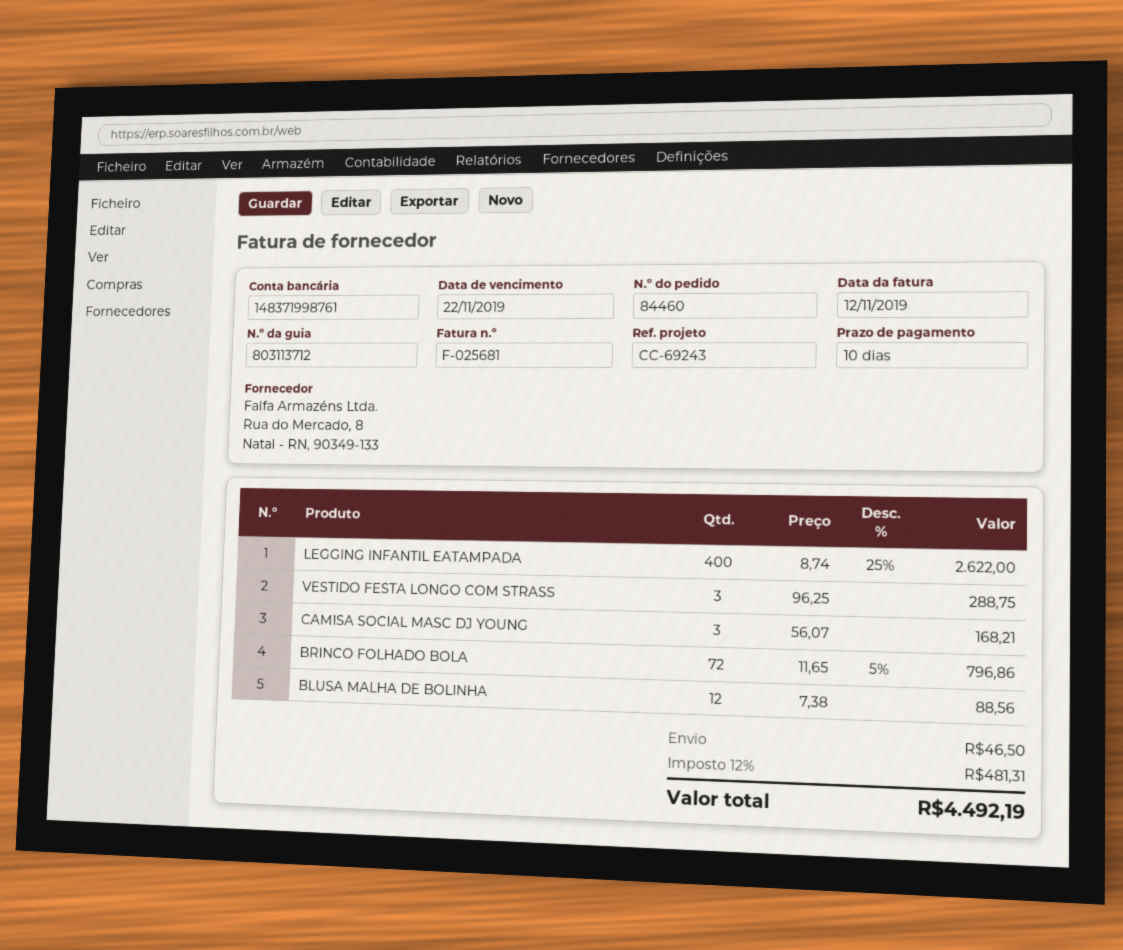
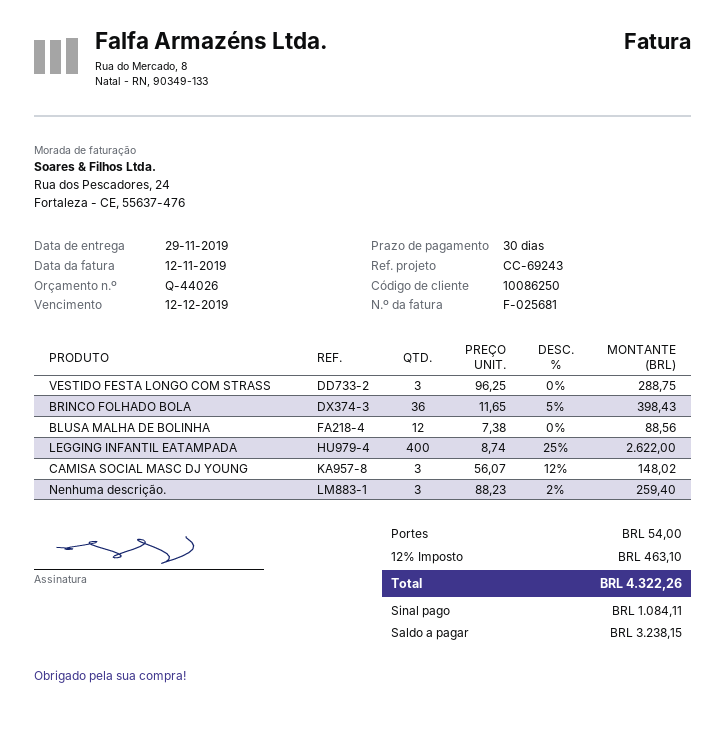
payment terms: 10 days -> 30 days
due date: 2019-11-22 -> 2019-12-12
CAMISA SOCIAL MASC DJ YOUNG: 3 x 56.07 = 168.21 -> 3 x 56.07 - 12% = 148.02
BRINCO FOLHADO BOLA: 72 x 11.65 - 5% = 796.86 -> 36 x 11.65 - 5% = 398.43
Nenhuma descrição.: none -> 3 x 88.23 - 2% = 259.40
shipping: 46.50 -> 54.00
tax: 12% = 481.31 -> 12% = 463.10
total: 4492.19 -> 4322.26

